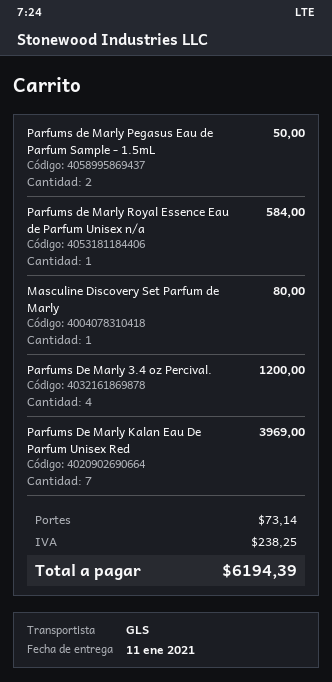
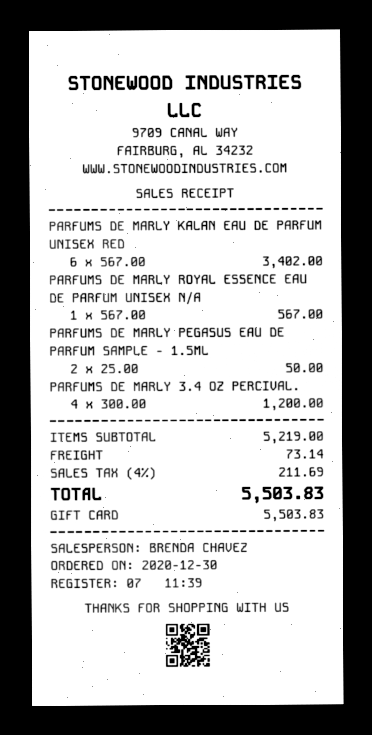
Parfums de Marly Royal Essence Eau de Parfum Unisex n/a: 1 for 584.00 -> 1 for 567.00
Masculine Discovery Set Parfum de Marly: 1 for 80.00 -> none
Parfums De Marly Kalan Eau De Parfum Unisex Red: 7 for 3969.00 -> 6 for 3402.00
tax: 238.25 -> 211.69
total: 6194.39 -> 5503.83

